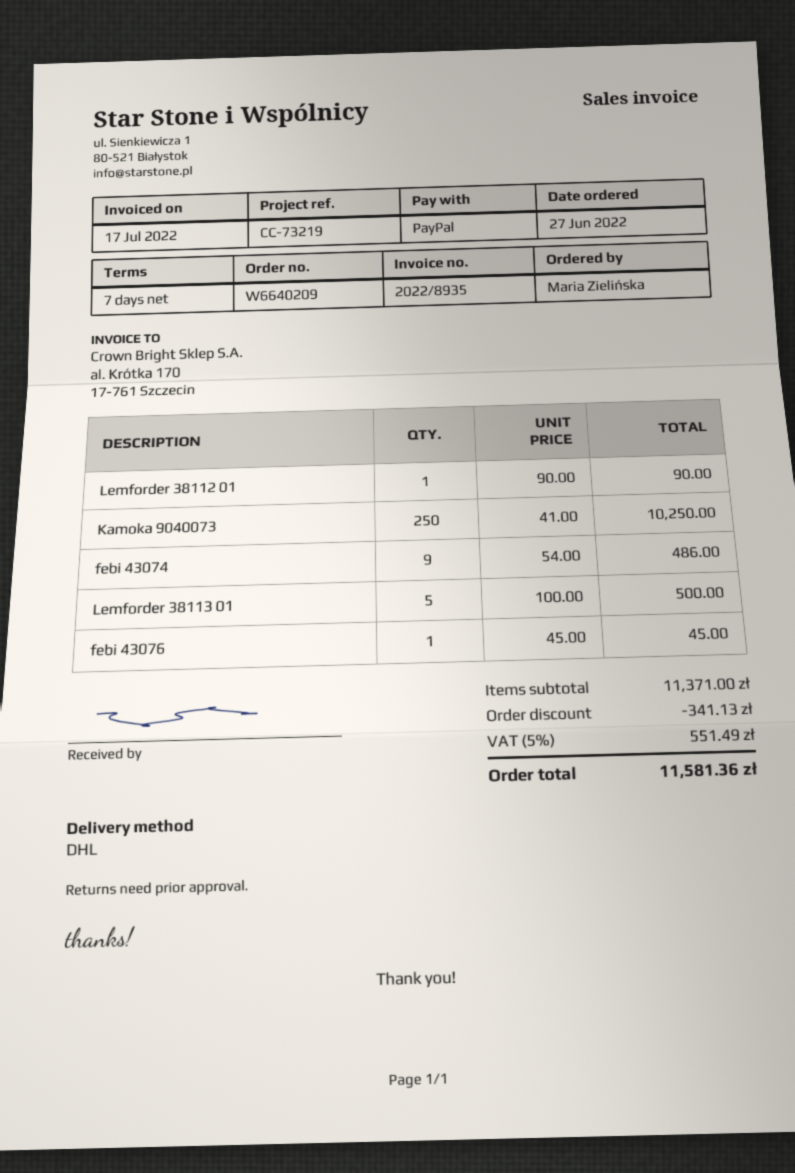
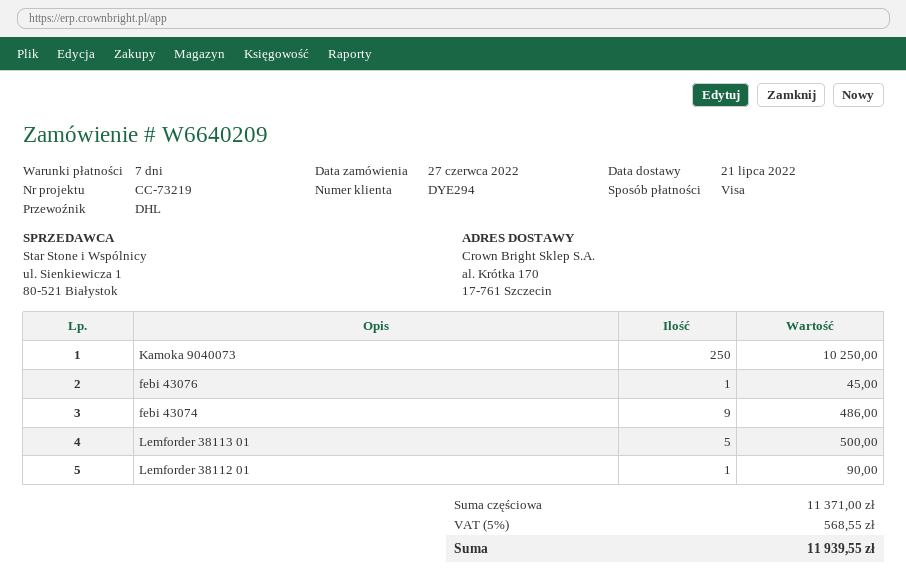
payment method: PayPal -> Visa
discount: 341.13 -> none
tax: 5% = 551.49 -> 5% = 568.55
total: 11581.36 -> 11939.55

